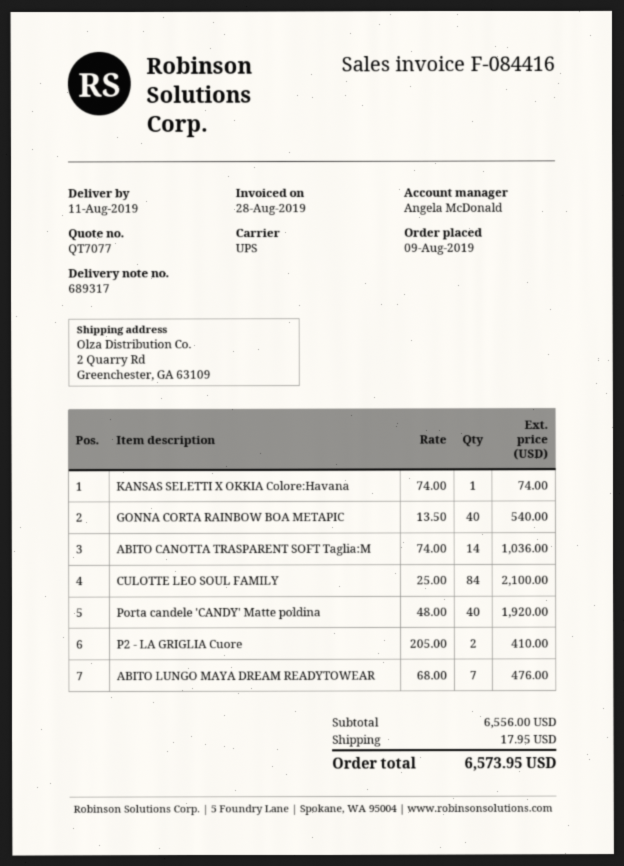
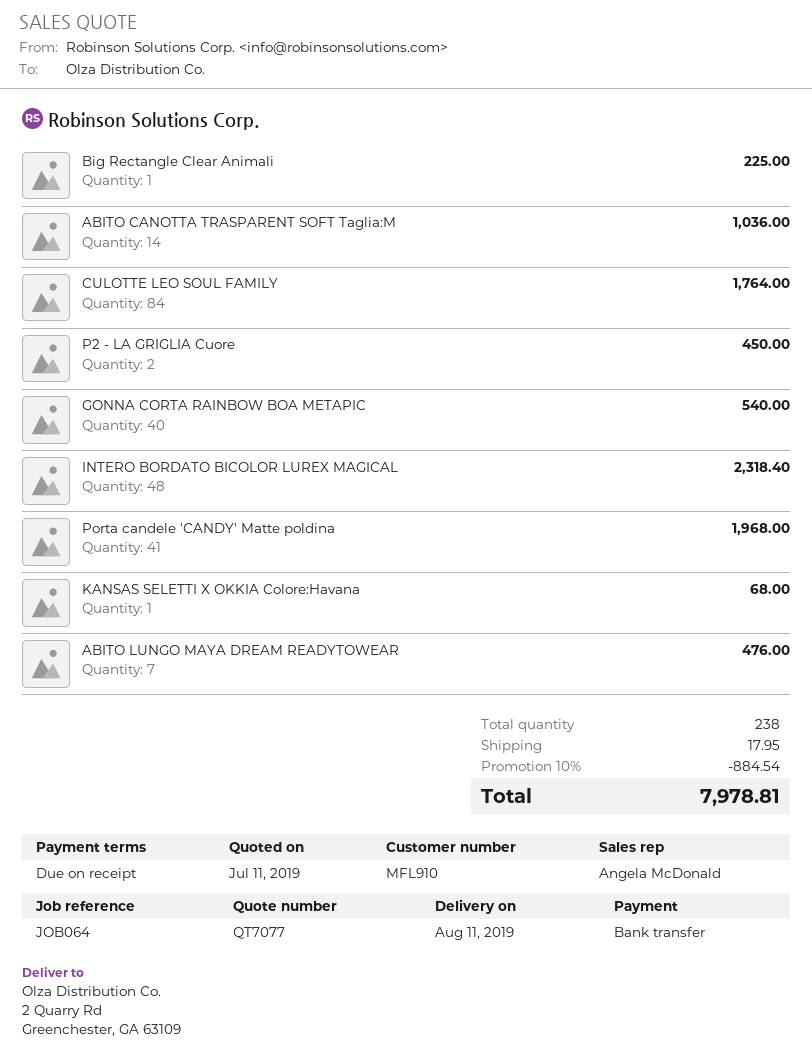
KANSAS SELETTI X OKKIA Colore:Havana: 1 for 74.00 -> 1 for 68.00
CULOTTE LEO SOUL FAMILY: 84 for 2100.00 -> 84 for 1764.00
Porta candele 'CANDY' Matte poldina: 40 for 1920.00 -> 41 for 1968.00
P2 - LA GRIGLIA Cuore: 2 for 410.00 -> 2 for 450.00
Big Rectangle Clear Animali: none -> 1 for 225.00
INTERO BORDATO BICOLOR LUREX MAGICAL: none -> 48 for 2318.40
discount: none -> 10% = 884.54
total: 6573.95 -> 7978.81

